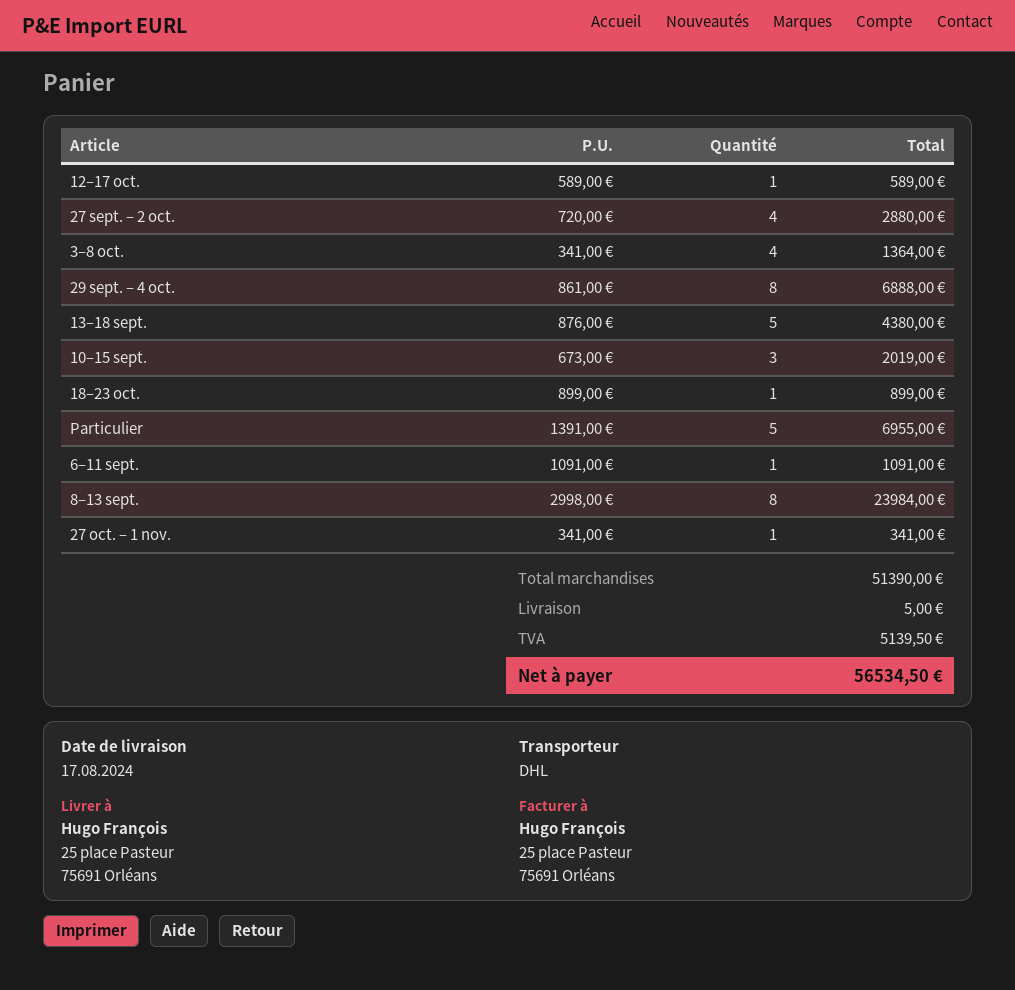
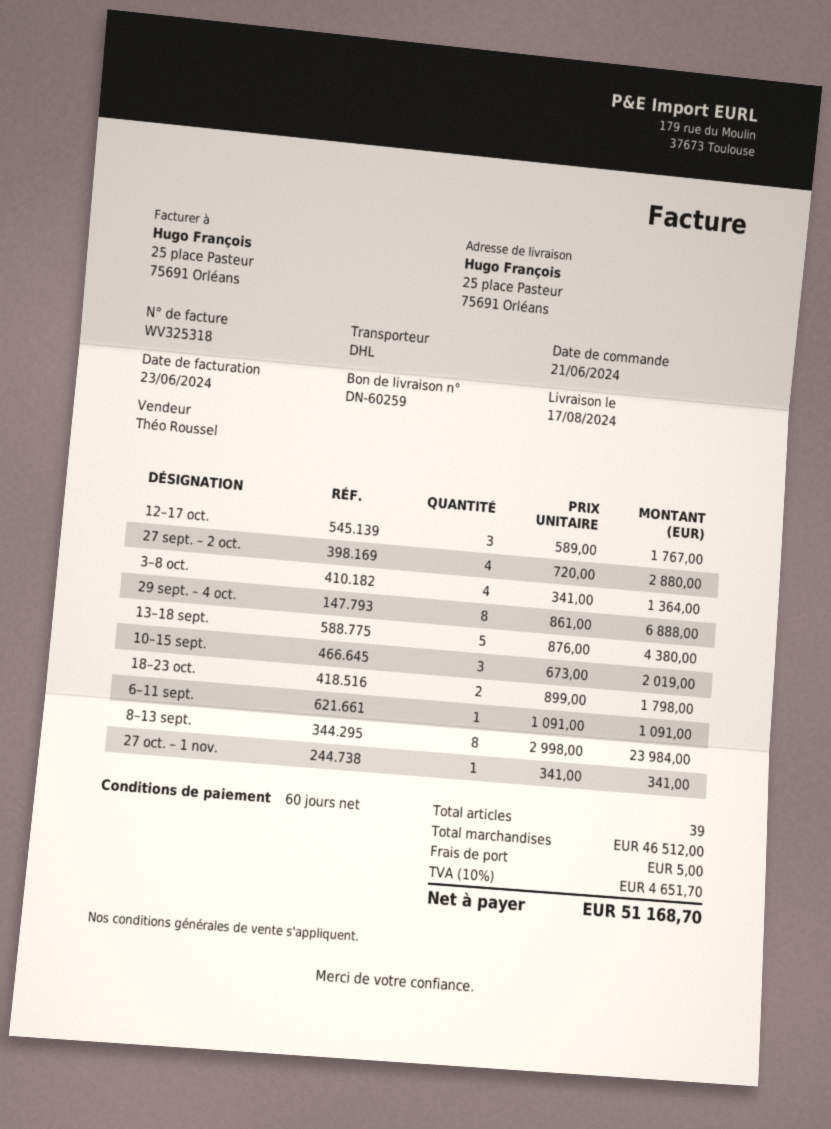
12–17 oct.: 1 x 589.00 = 589.00 -> 3 x 589.00 = 1767.00
18–23 oct.: 1 x 899.00 = 899.00 -> 2 x 899.00 = 1798.00
Particulier: 5 x 1391.00 = 6955.00 -> none
subtotal: 51390.00 -> 46512.00
tax: 5139.50 -> 4651.70
total: 56534.50 -> 51168.70

